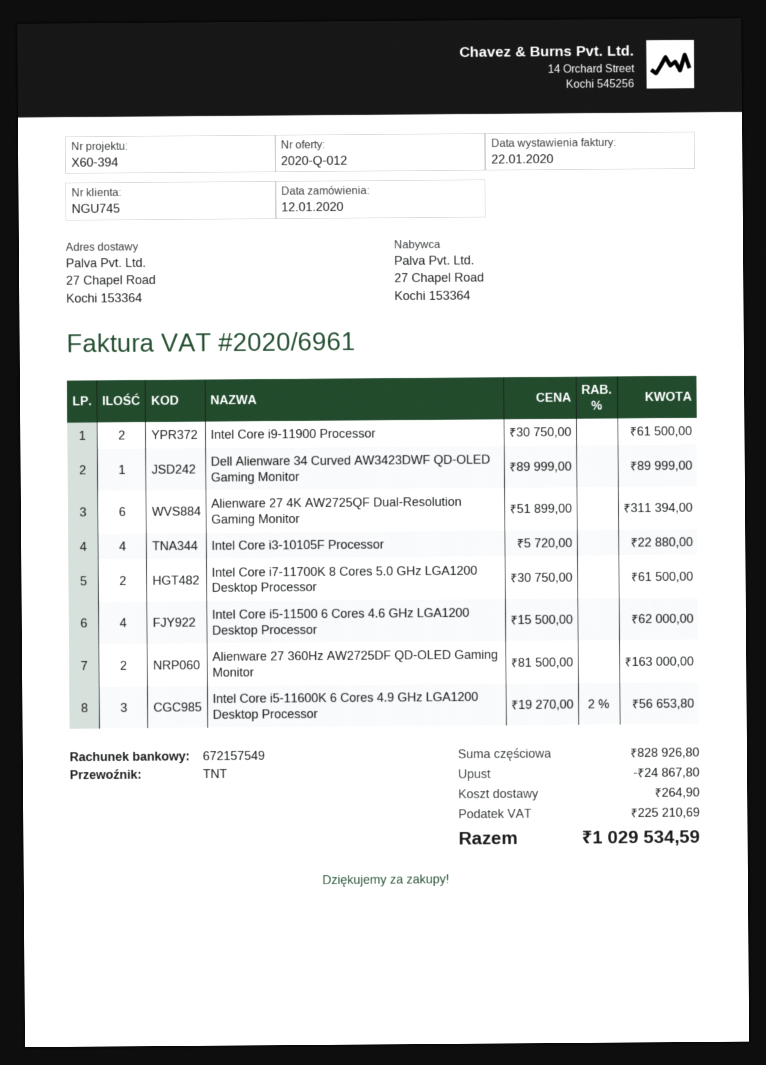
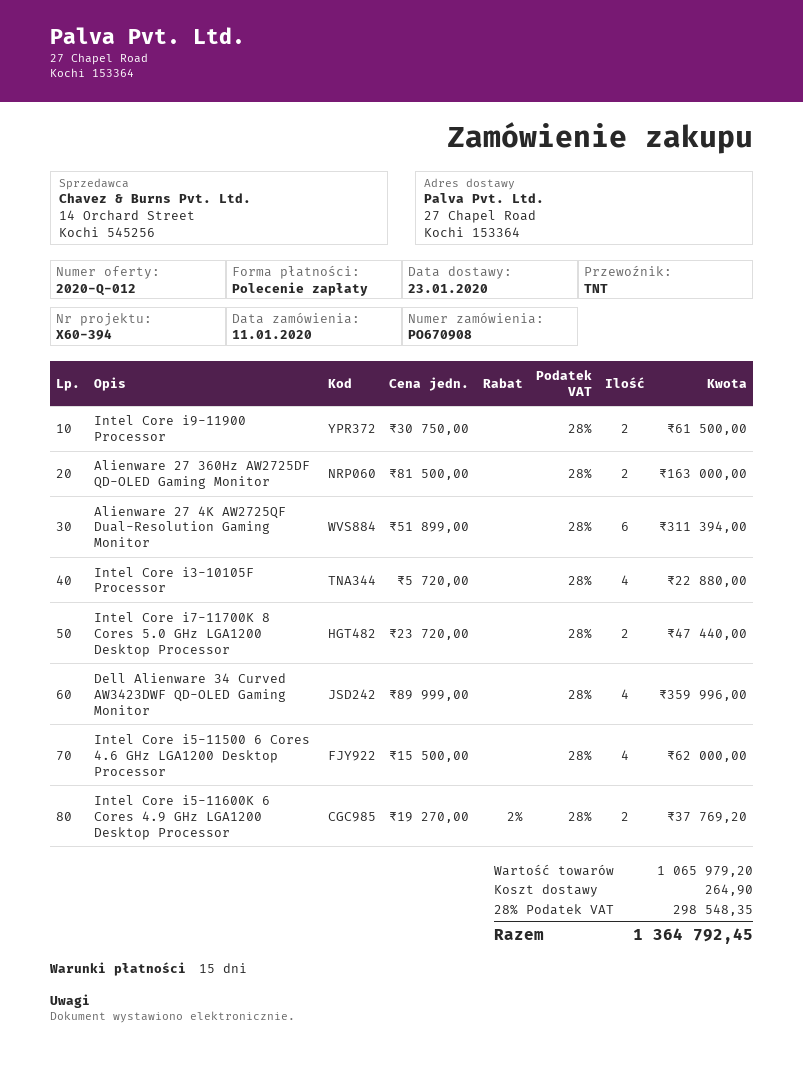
order date: 2020-01-12 -> 2020-01-11
Dell Alienware 34 Curved AW3423DWF QD-OLED Gaming Monitor: 1 x 89999.00 = 89999.00 -> 4 x 89999.00 = 359996.00
Intel Core i7-11700K 8 Cores 5.0 GHz LGA1200 Desktop Processor: 2 x 30750.00 = 61500.00 -> 2 x 23720.00 = 47440.00
Intel Core i5-11600K 6 Cores 4.9 GHz LGA1200 Desktop Processor: 3 x 19270.00 - 2% = 56653.80 -> 2 x 19270.00 - 2% = 37769.20
subtotal: 828926.80 -> 1065979.20
discount: 24867.80 -> none
tax: 225210.69 -> 298548.35
total: 1029534.59 -> 1364792.45

